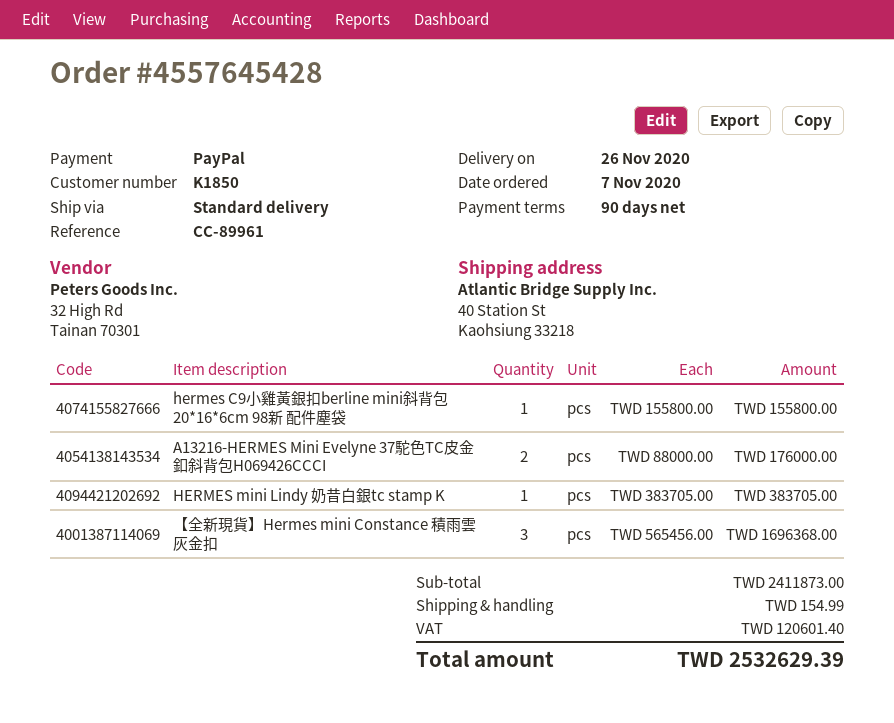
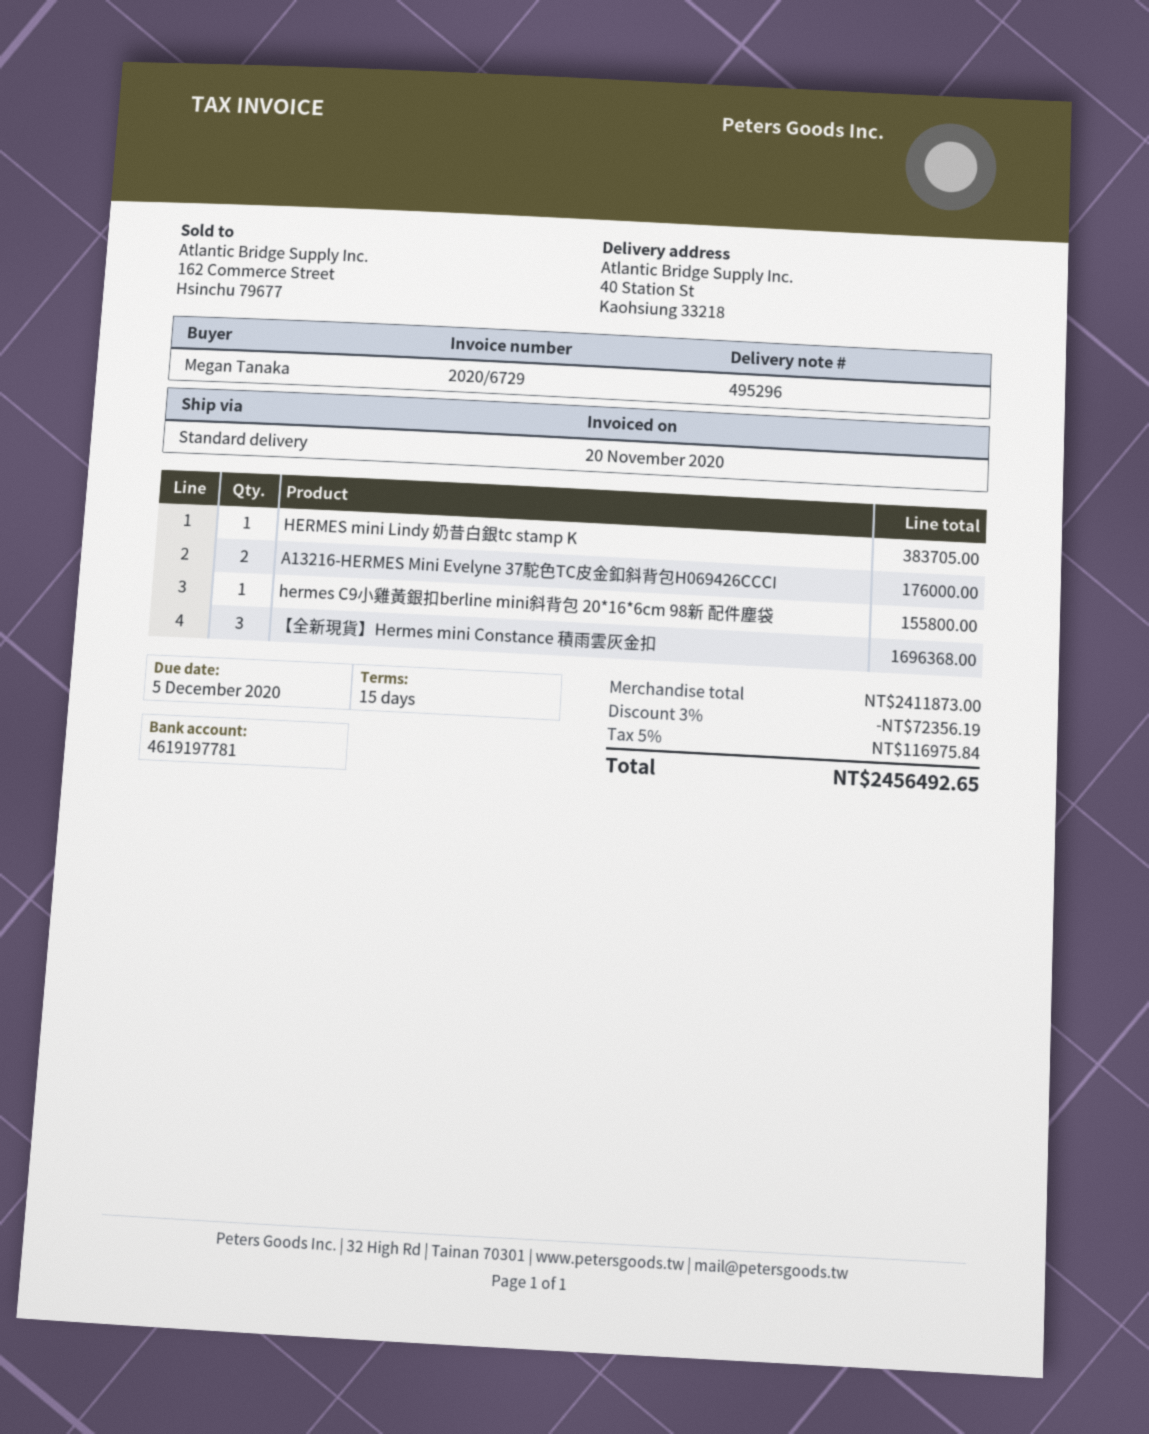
payment terms: 90 days -> 15 days
discount: none -> 3% = 72356.19
shipping: 154.99 -> none
tax: 120601.40 -> 116975.84
total: 2532629.39 -> 2456492.65

